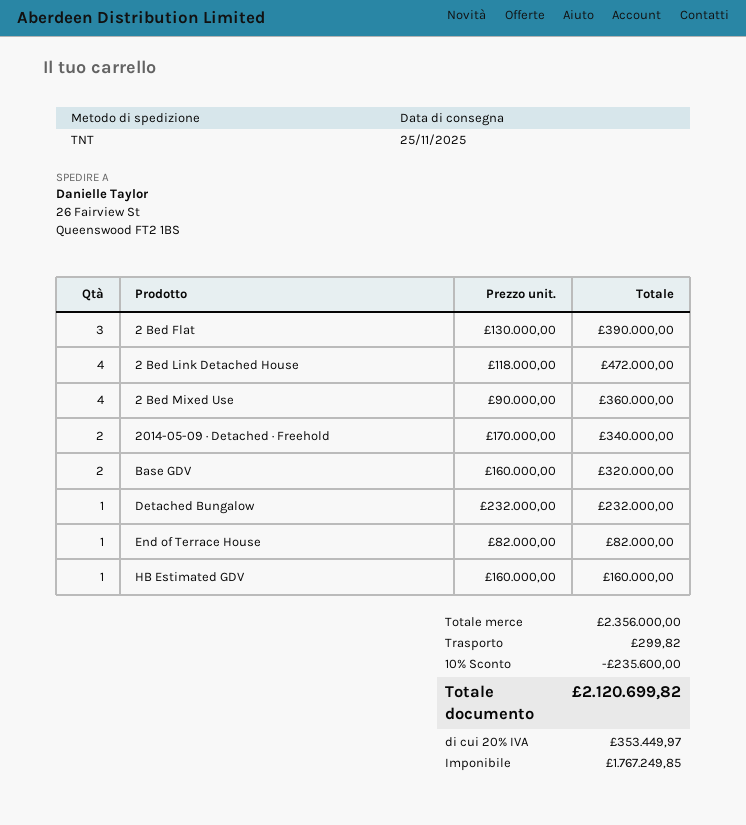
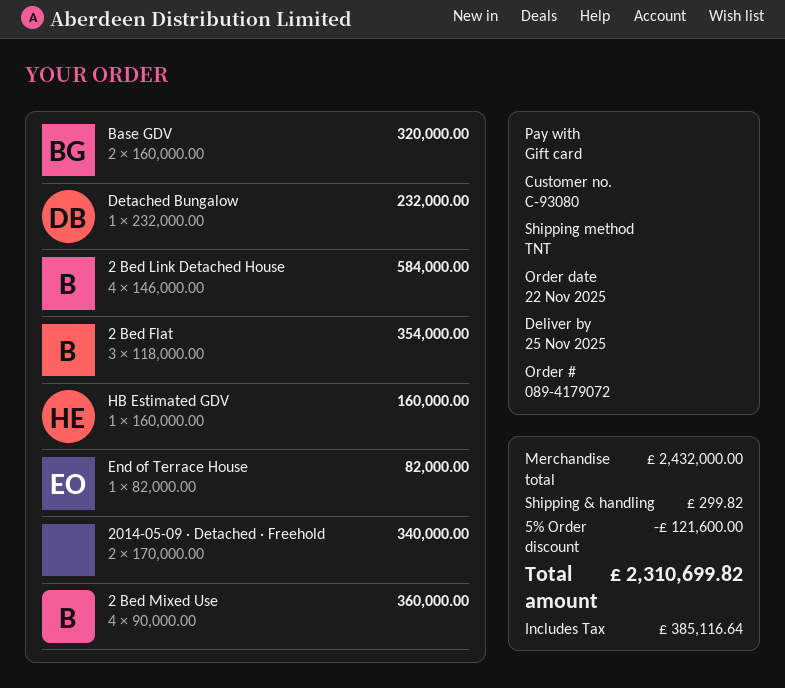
2 Bed Flat: 3 x 130000.00 = 390000.00 -> 3 x 118000.00 = 354000.00
2 Bed Link Detached House: 4 x 118000.00 = 472000.00 -> 4 x 146000.00 = 584000.00
subtotal: 2356000.00 -> 2432000.00
discount: 10% = 235600.00 -> 5% = 121600.00
tax: 353449.97 -> 385116.64
total: 2120699.82 -> 2310699.82

